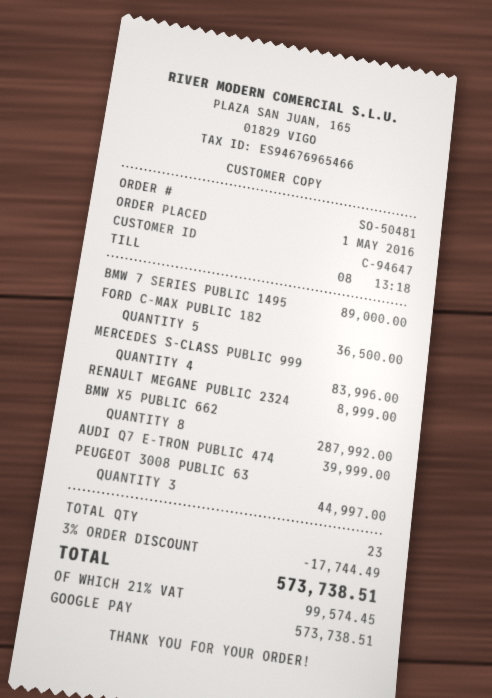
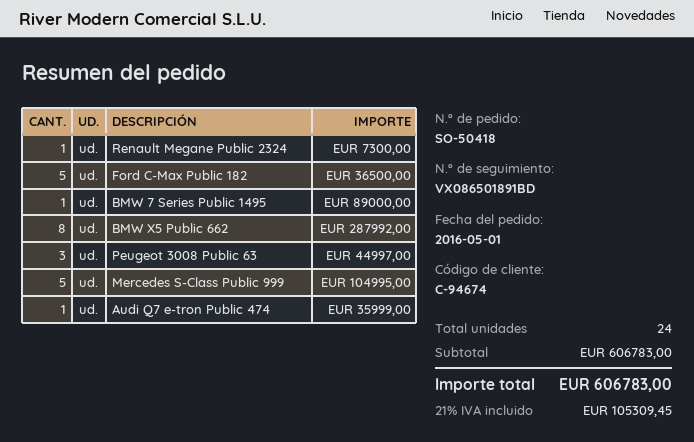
order number: SO-50481 -> SO-50418
customer number: C-94647 -> C-94674
MERCEDES S-CLASS PUBLIC 999: 4 for 83996.00 -> 5 for 104995.00
RENAULT MEGANE PUBLIC 2324: 1 for 8999.00 -> 1 for 7300.00
AUDI Q7 E-TRON PUBLIC 474: 1 for 39999.00 -> 1 for 35999.00
total quantity: 23 -> 24
discount: 3% = 17744.49 -> none
tax: 21% = 99574.45 -> 21% = 105309.45
total: 573738.51 -> 606783.00

